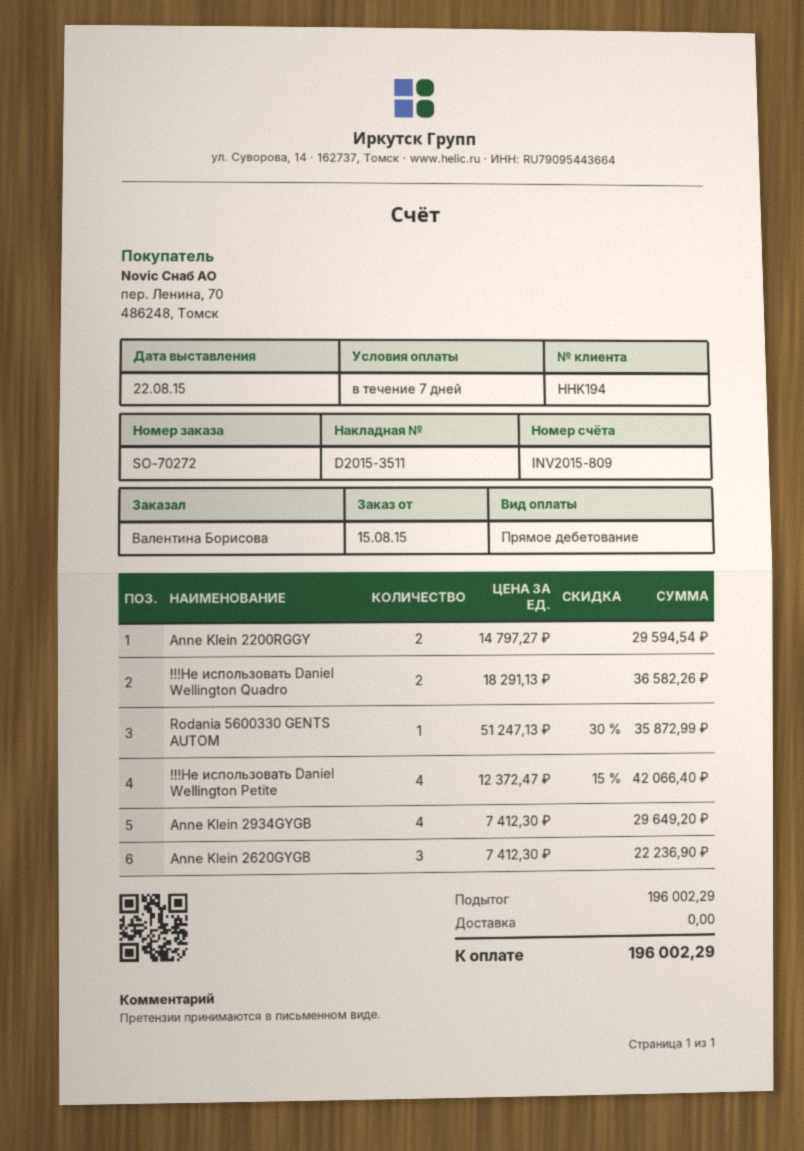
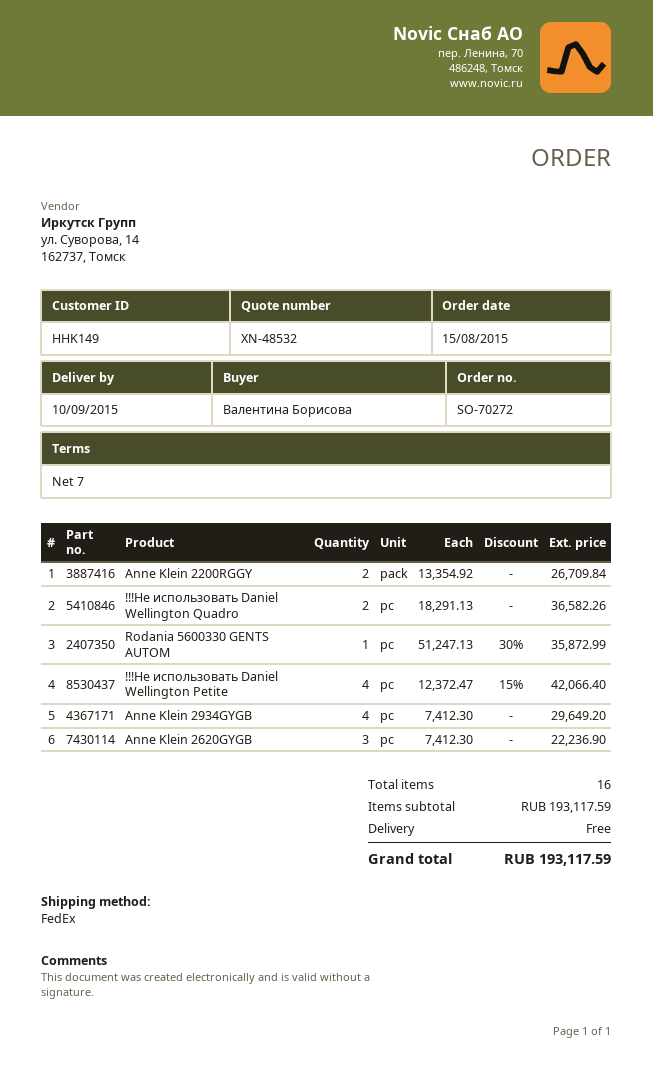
customer number: HHK194 -> HHK149
Anne Klein 2200RGGY: 2 x 14797.27 = 29594.54 -> 2 x 13354.92 = 26709.84
subtotal: 196002.29 -> 193117.59
total: 196002.29 -> 193117.59

